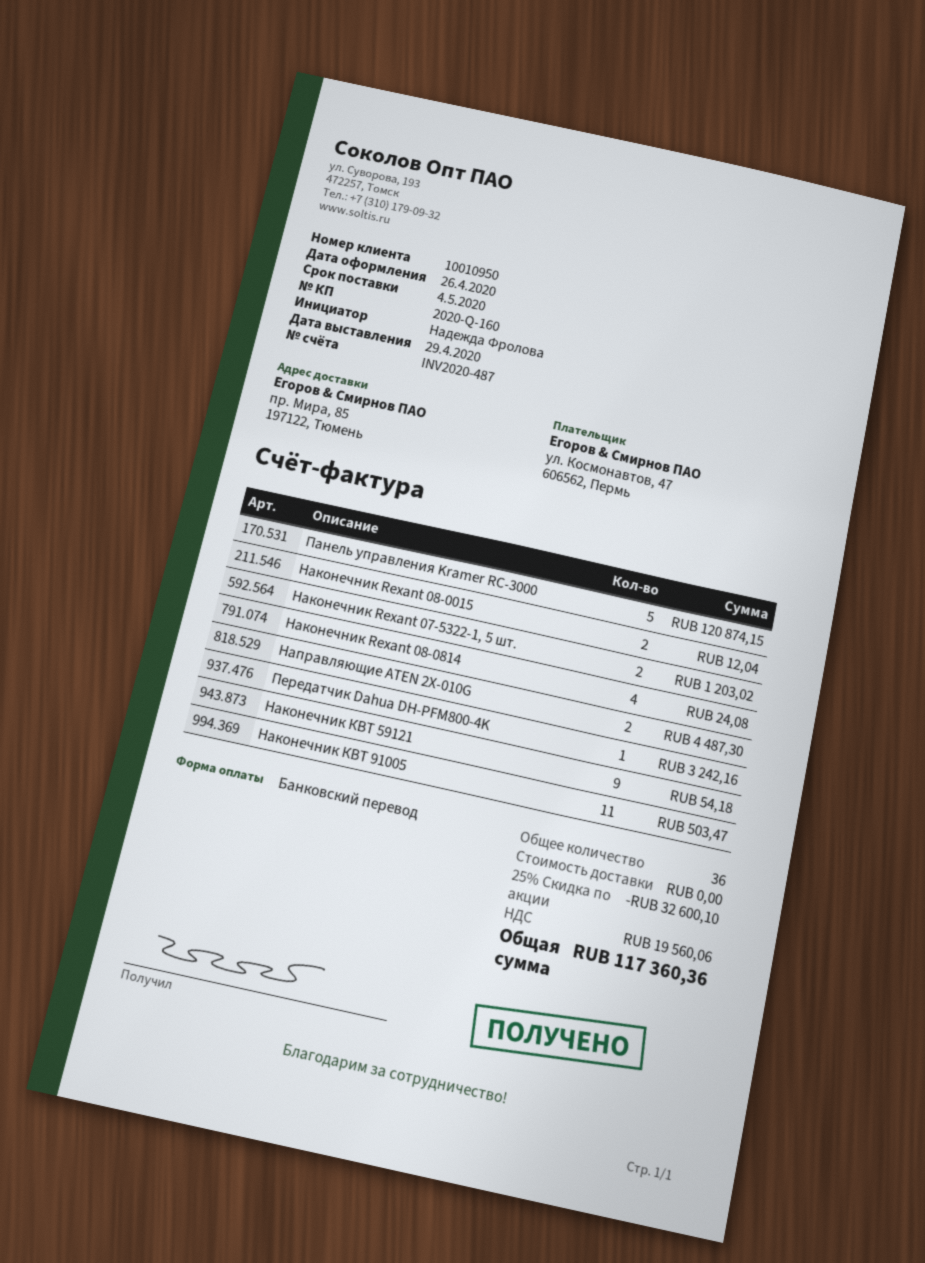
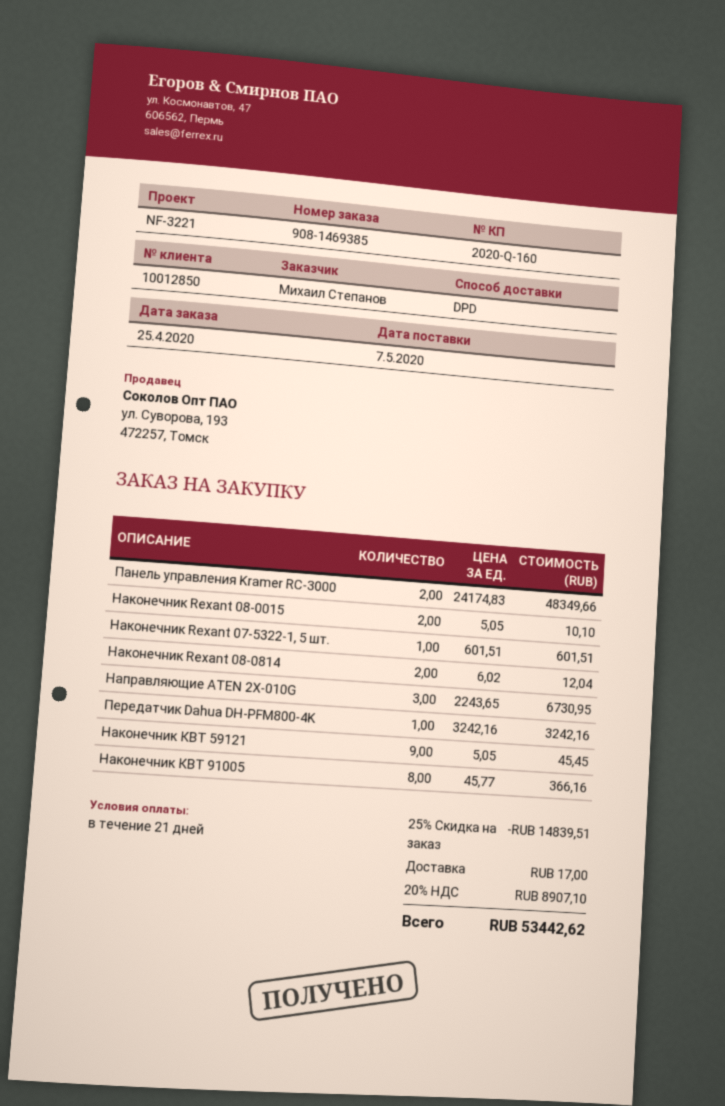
order date: 2020-04-26 -> 2020-04-25
delivery date: 2020-05-04 -> 2020-05-07
customer number: 10010950 -> 10012850
ordered by: Надежда Фролова -> Михаил Степанов
Панель управления Kramer RC-3000: 5 for 120874.15 -> 2 for 48349.66
Наконечник Rexant 08-0015: 2 for 12.04 -> 2 for 10.10
Наконечник Rexant 07-5322-1, 5 шт.: 2 for 1203.02 -> 1 for 601.51
Наконечник Rexant 08-0814: 4 for 24.08 -> 2 for 12.04
Направляющие ATEN 2X-010G: 2 for 4487.30 -> 3 for 6730.95
Наконечник КВТ 59121: 9 for 54.18 -> 9 for 45.45
Наконечник КВТ 91005: 11 for 503.47 -> 8 for 366.16
discount: 25% = 32600.10 -> 25% = 14839.51
shipping: 0.00 -> 17.00
tax: 19560.06 -> 8907.10
total: 117360.36 -> 53442.62

